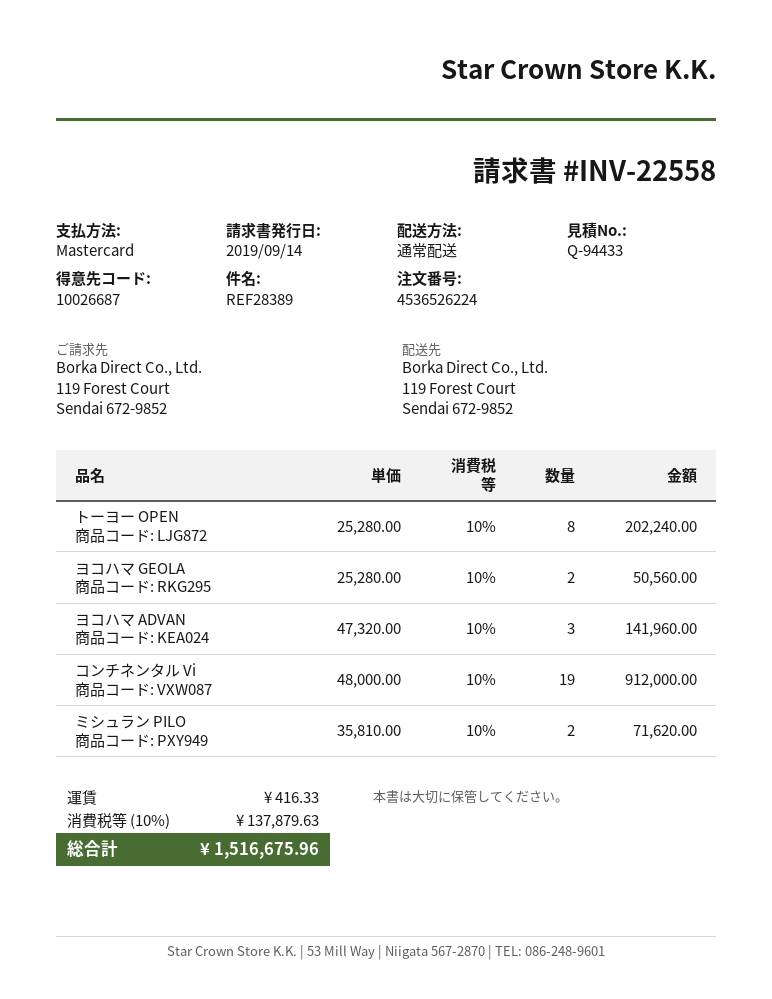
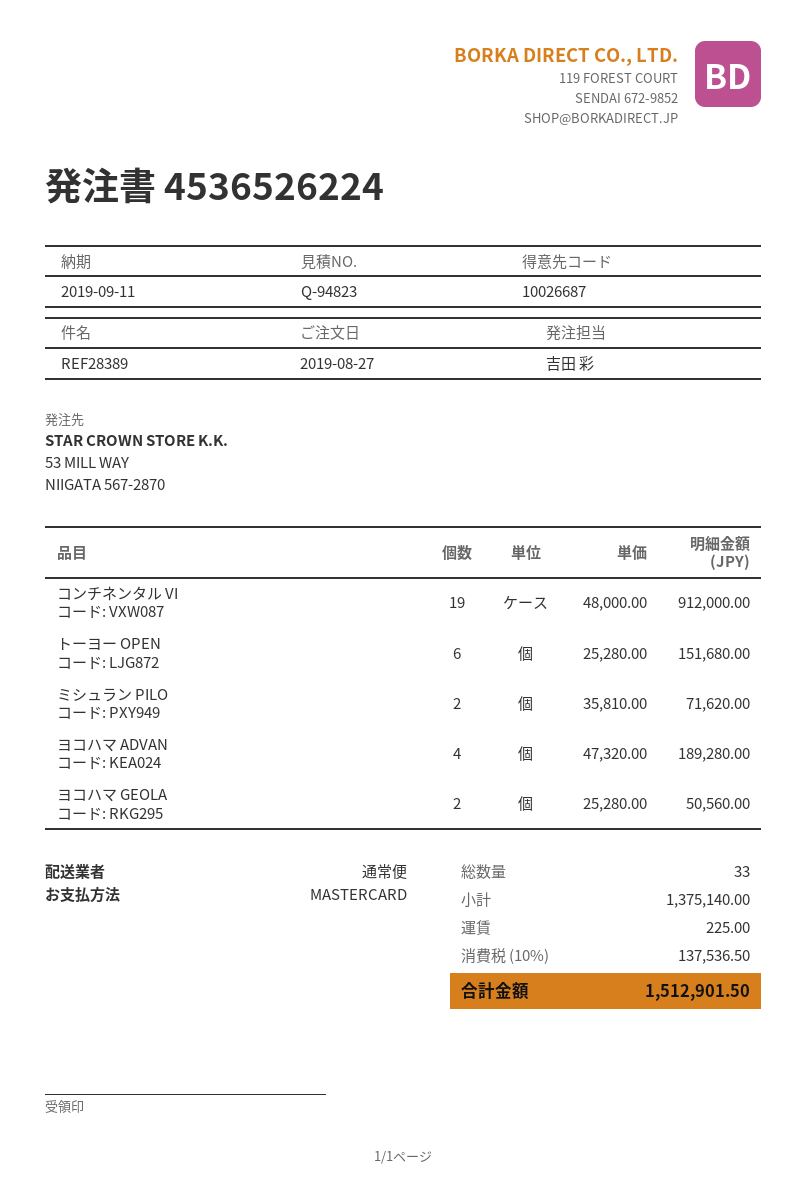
quote number: Q-94433 -> Q-94823
トーヨー OPEN: 8 x 25280.00 = 202240.00 -> 6 x 25280.00 = 151680.00
ヨコハマ ADVAN: 3 x 47320.00 = 141960.00 -> 4 x 47320.00 = 189280.00
shipping: 416.33 -> 225.00
tax: 10% = 137879.63 -> 10% = 137536.50
total: 1516675.96 -> 1512901.50

